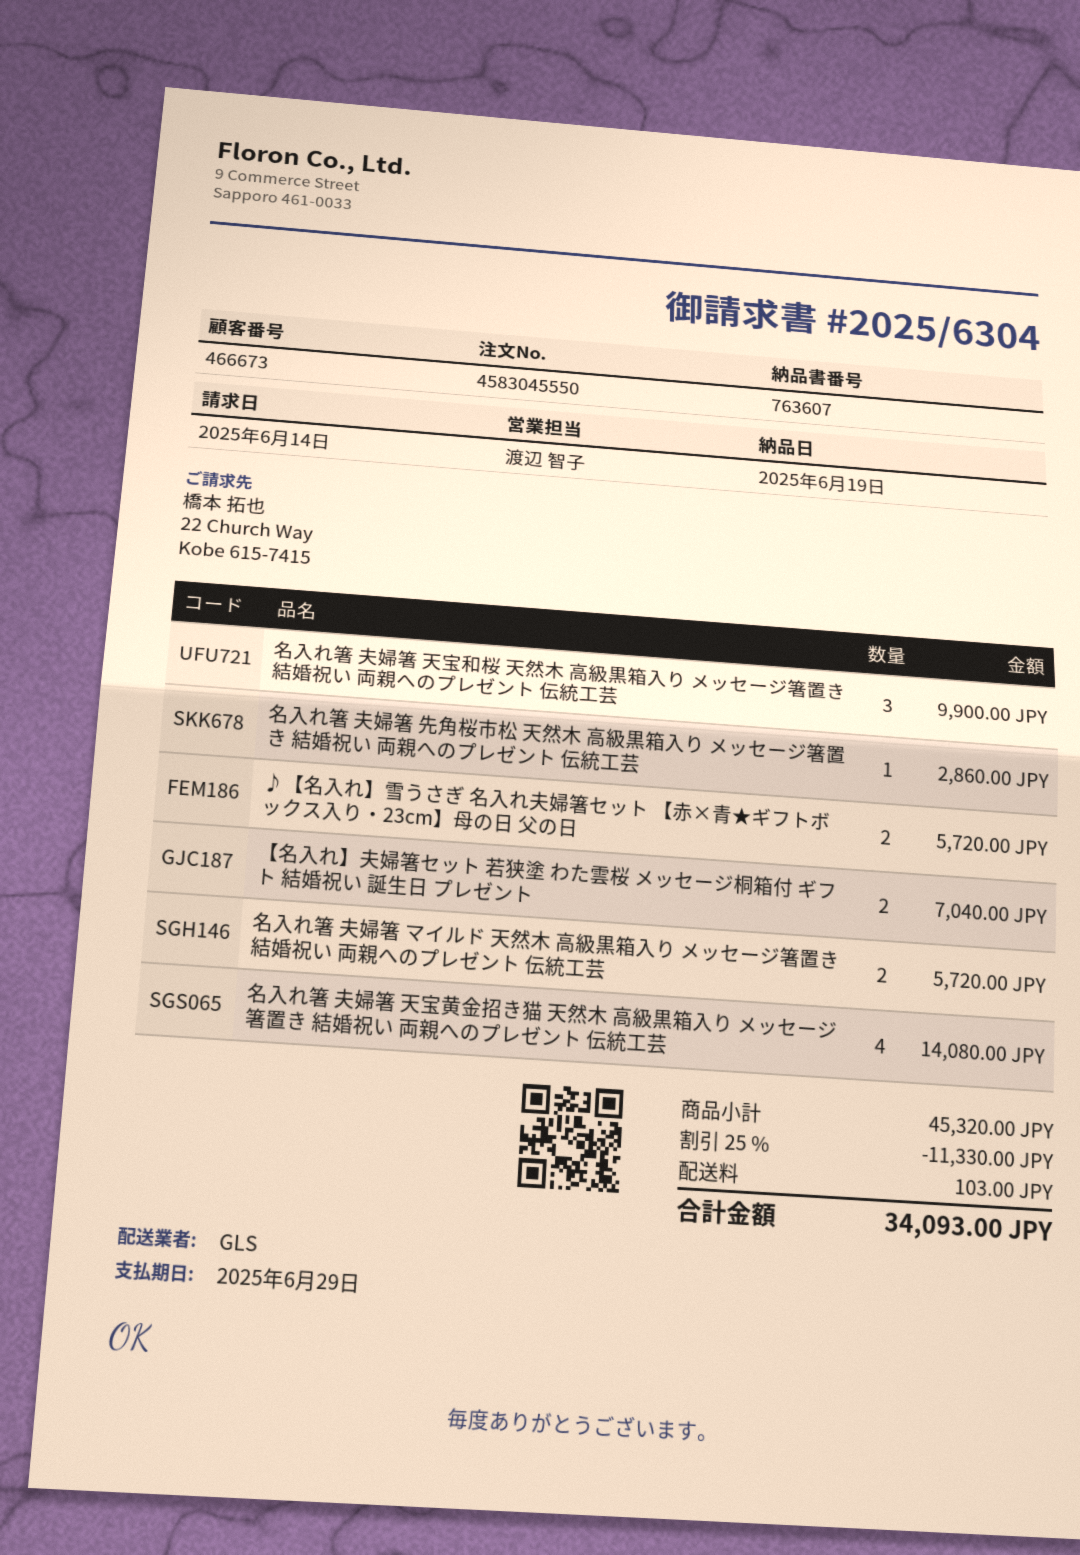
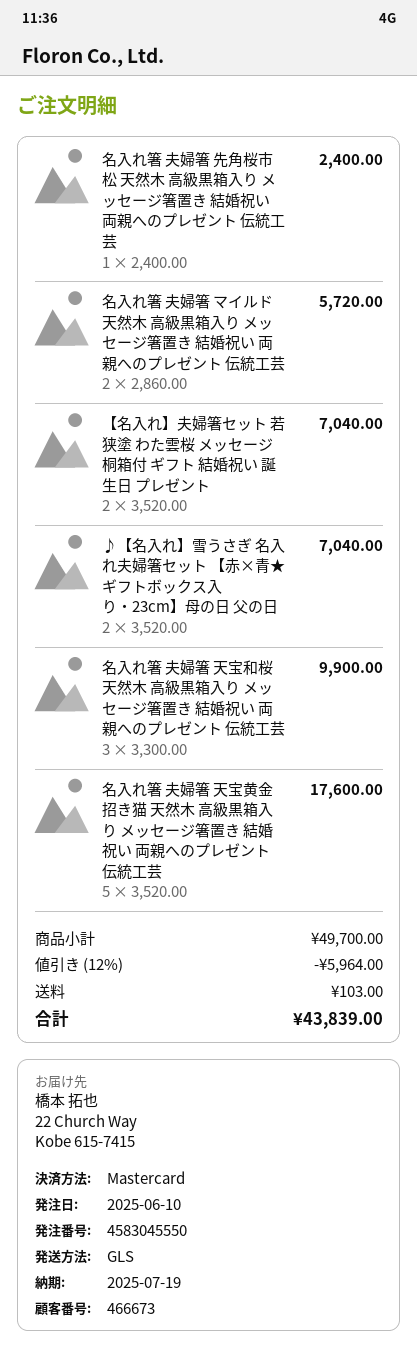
delivery date: 2025-06-19 -> 2025-07-19
名入れ箸 夫婦箸 先角桜市松 天然木 高級黒箱入り メッセージ箸置き 結婚祝い 両親へのプレゼント 伝統工芸: 1 for 2860.00 -> 1 for 2400.00
♪【名入れ】雪うさぎ 名入れ夫婦箸セット 【赤×青★ギフトボックス入り・23cm】母の日 父の日: 2 for 5720.00 -> 2 for 7040.00
名入れ箸 夫婦箸 天宝黄金招き猫 天然木 高級黒箱入り メッセージ箸置き 結婚祝い 両親へのプレゼント 伝統工芸: 4 for 14080.00 -> 5 for 17600.00
subtotal: 45320.00 -> 49700.00
discount: 25% = 11330.00 -> 12% = 5964.00
total: 34093.00 -> 43839.00

